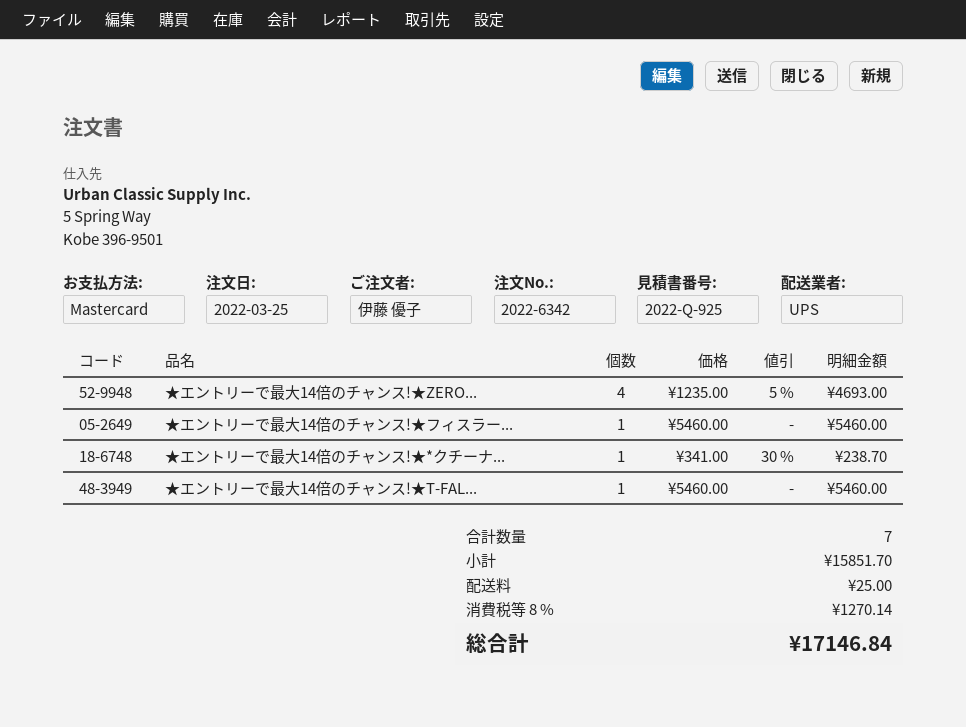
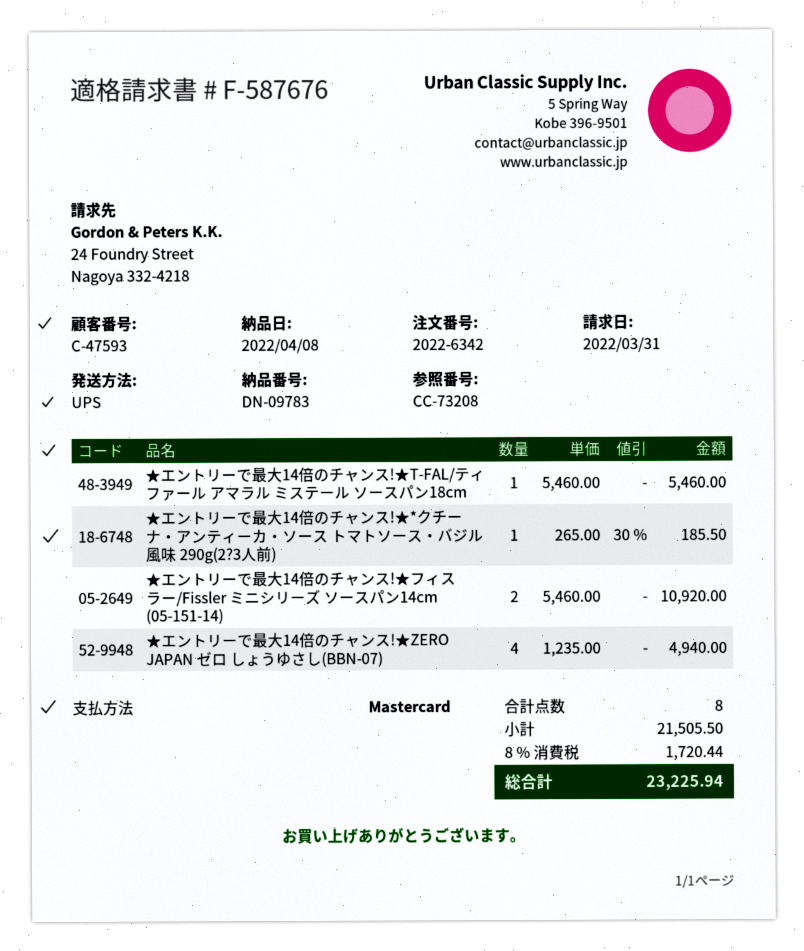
★エントリーで最大14倍のチャンス!★ZERO...: 4 x 1235.00 - 5% = 4693.00 -> 4 x 1235.00 = 4940.00
★エントリーで最大14倍のチャンス!★フィスラー...: 1 x 5460.00 = 5460.00 -> 2 x 5460.00 = 10920.00
★エントリーで最大14倍のチャンス!★*クチーナ...: 1 x 341.00 - 30% = 238.70 -> 1 x 265.00 - 30% = 185.50
total quantity: 7 -> 8
subtotal: 15851.70 -> 21505.50
shipping: 25.00 -> none
tax: 8% = 1270.14 -> 8% = 1720.44
total: 17146.84 -> 23225.94

